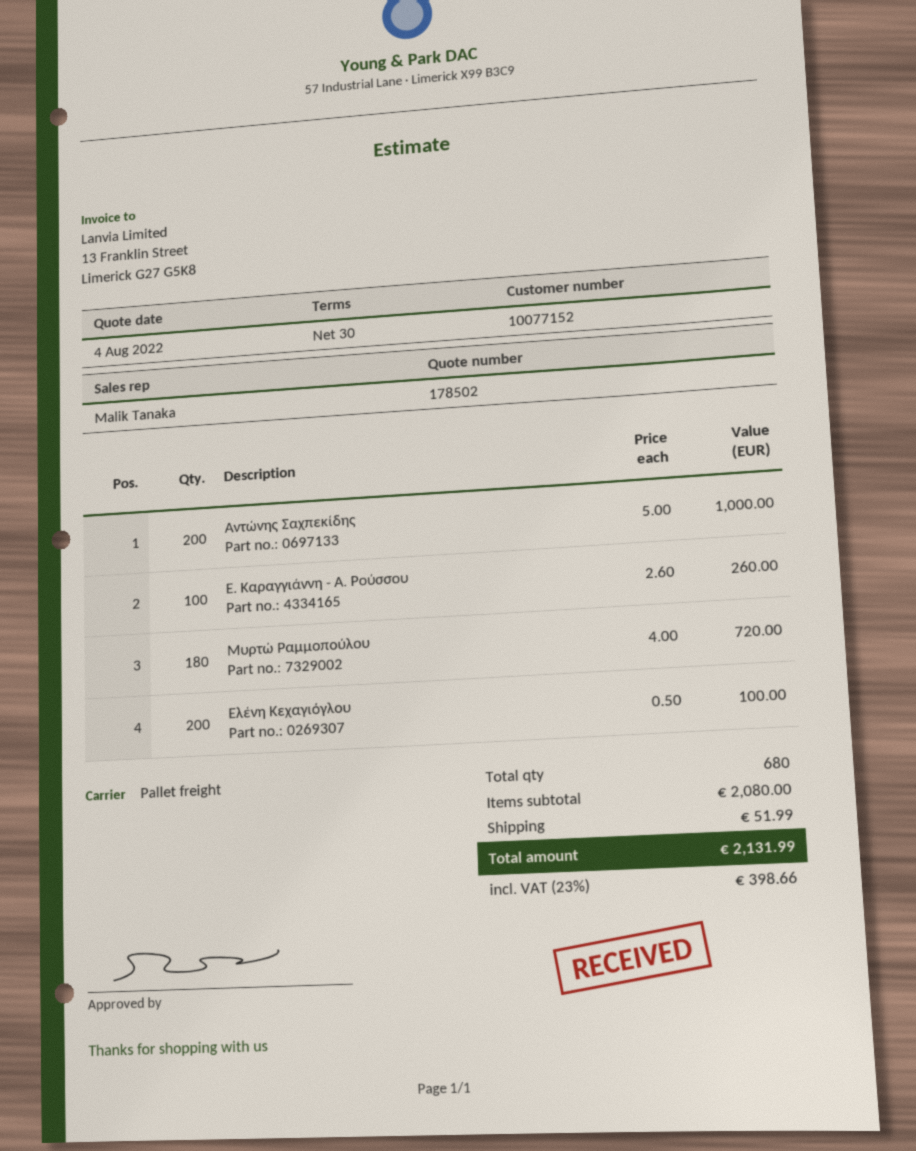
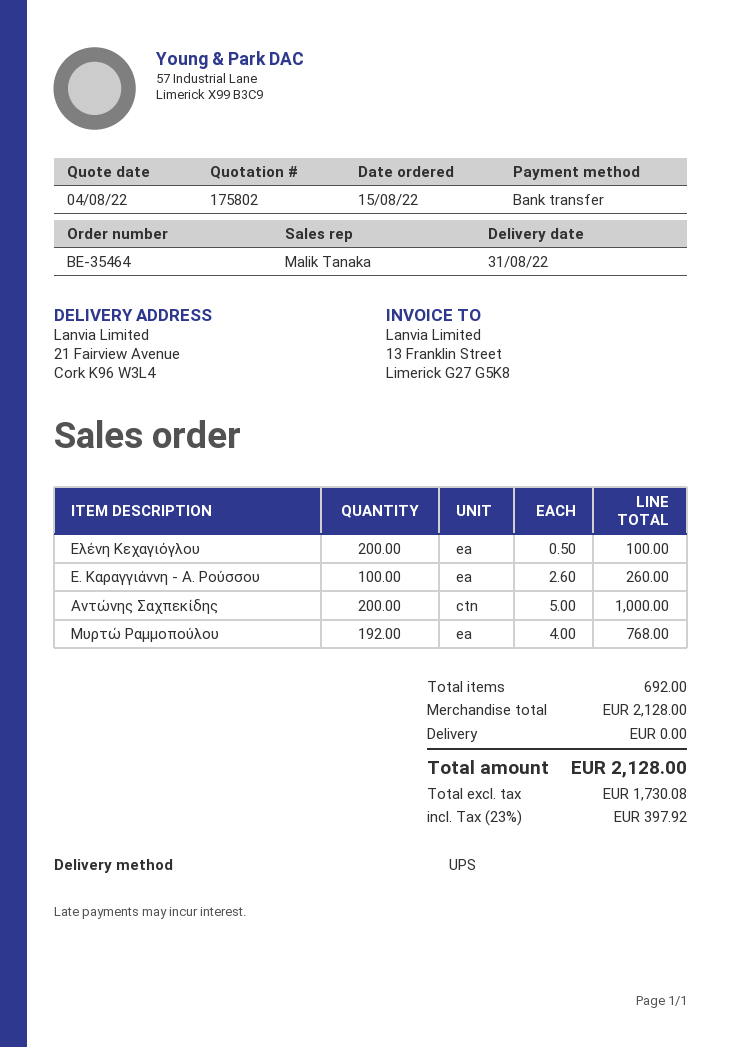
quote number: 178502 -> 175802
shipping method: pallet freight -> UPS
Μυρτώ Ραμμοπούλου: 180 x 4.00 = 720.00 -> 192 x 4.00 = 768.00
total quantity: 680 -> 692
subtotal: 2080.00 -> 2128.00
shipping: 51.99 -> 0.00
tax: 23% = 398.66 -> 23% = 397.92
total: 2131.99 -> 2128.00

